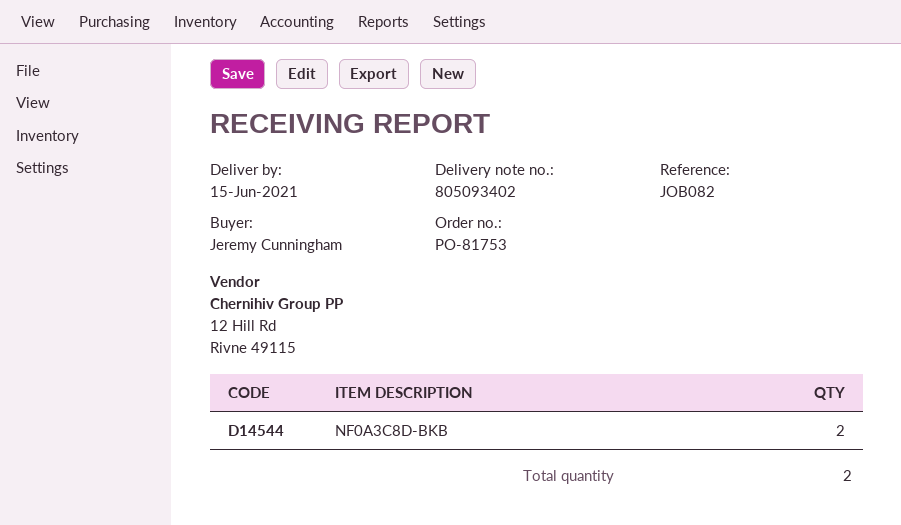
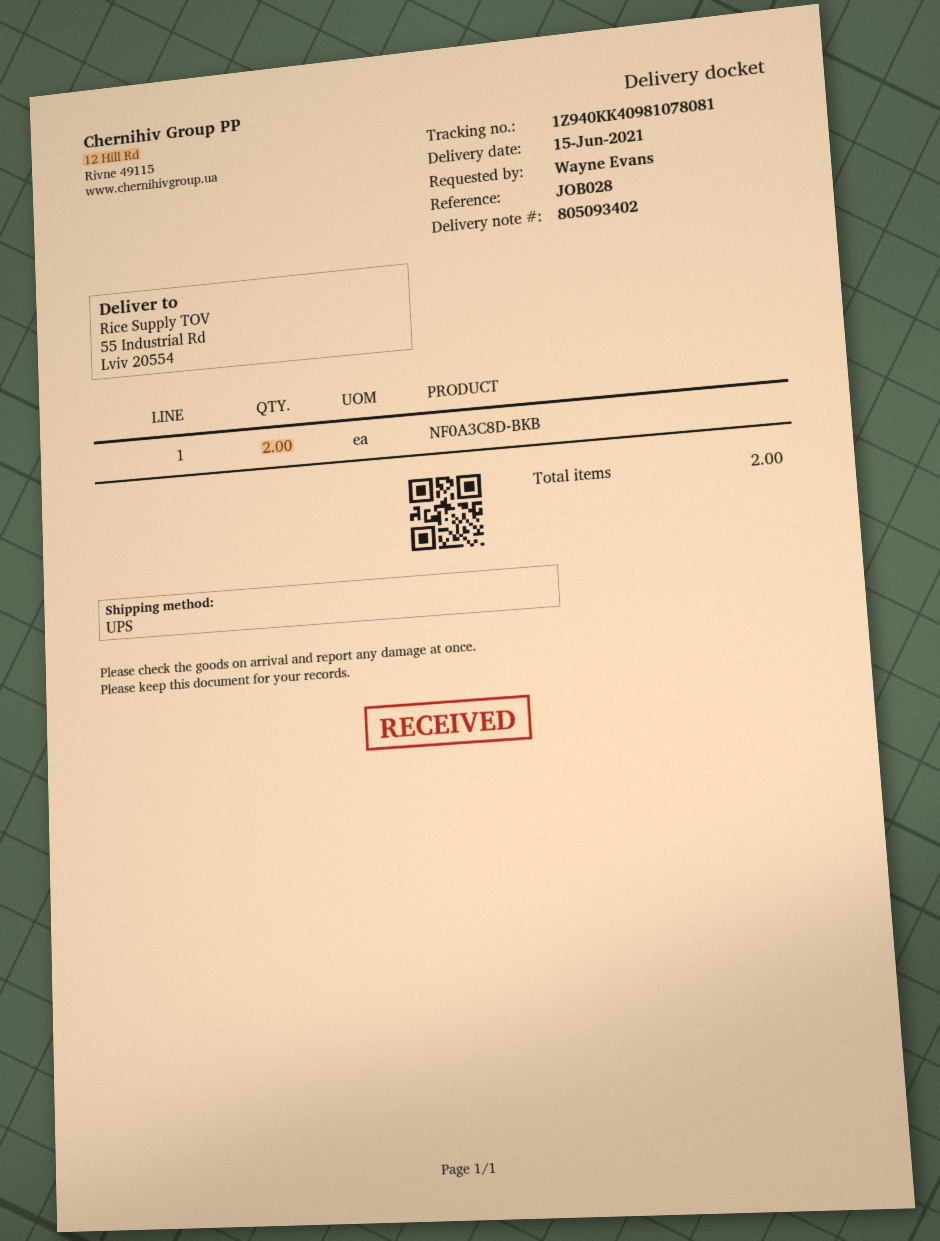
reference: JOB082 -> JOB028
ordered by: Jeremy Cunningham -> Wayne Evans

